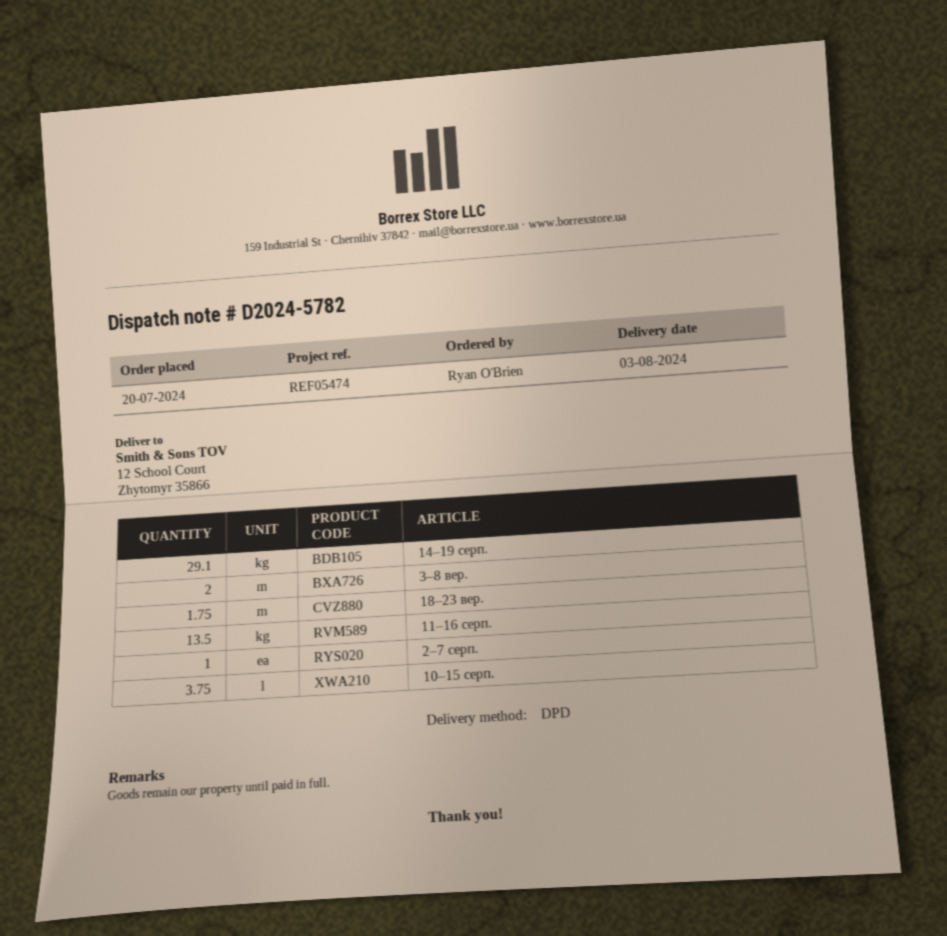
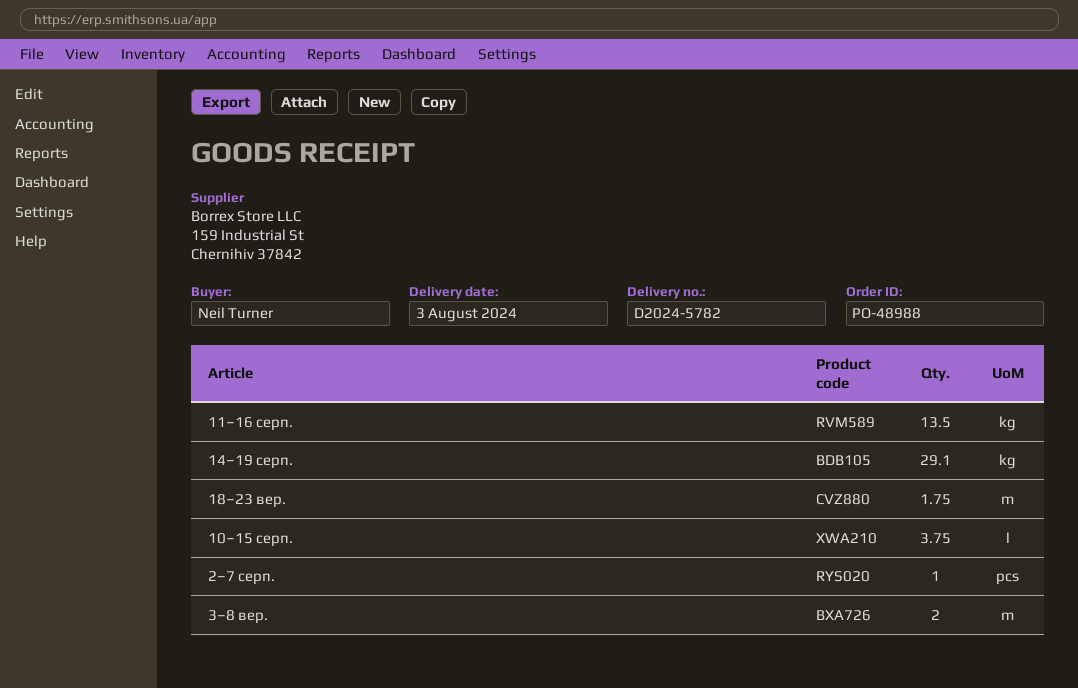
ordered by: Ryan O'Brien -> Neil Turner

